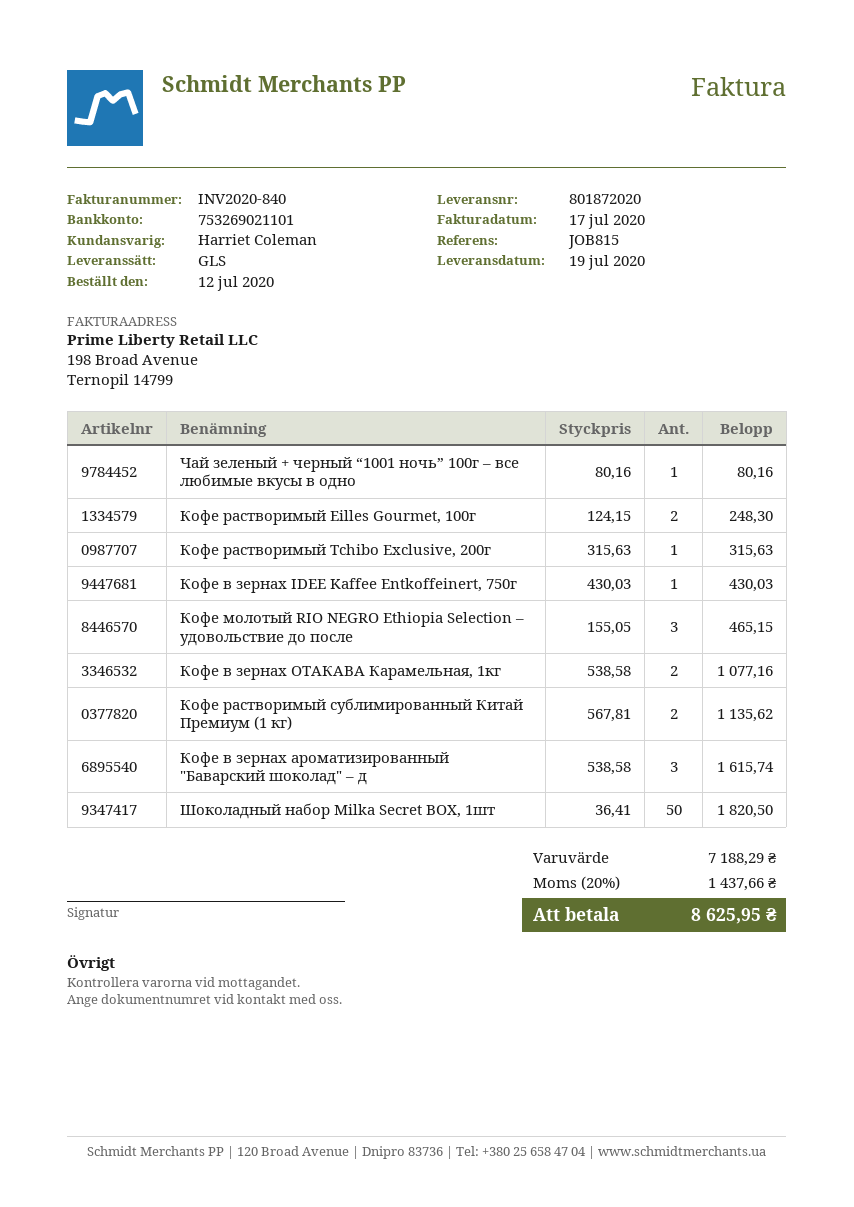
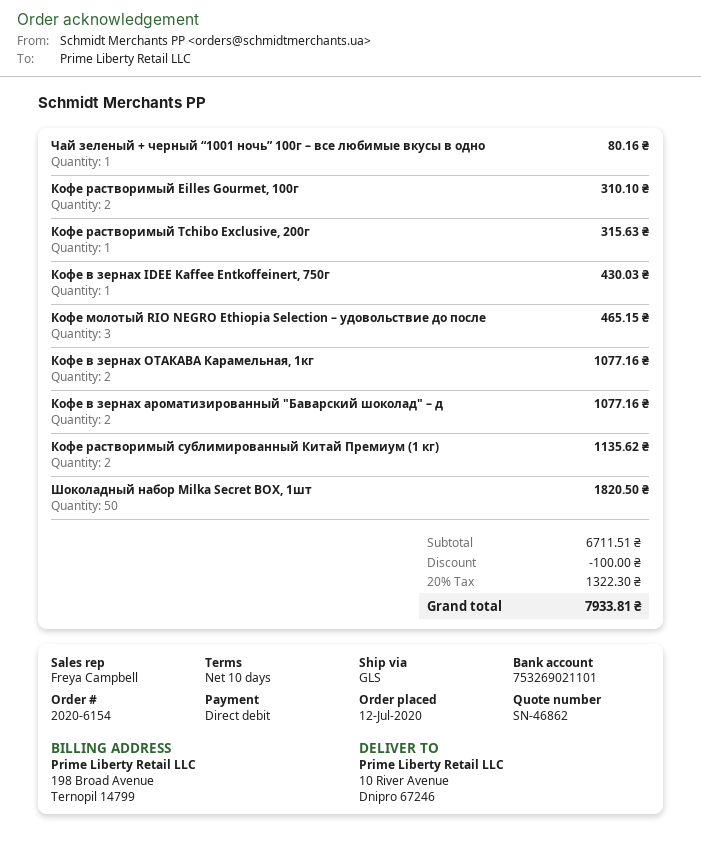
sales rep: Harriet Coleman -> Freya Campbell
Кофе растворимый Eilles Gourmet, 100г: 2 for 248.30 -> 2 for 310.10
Кофе в зернах ароматизированный "Баварский шоколад" – д: 3 for 1615.74 -> 2 for 1077.16
subtotal: 7188.29 -> 6711.51
discount: none -> 100.00
tax: 20% = 1437.66 -> 20% = 1322.30
total: 8625.95 -> 7933.81

